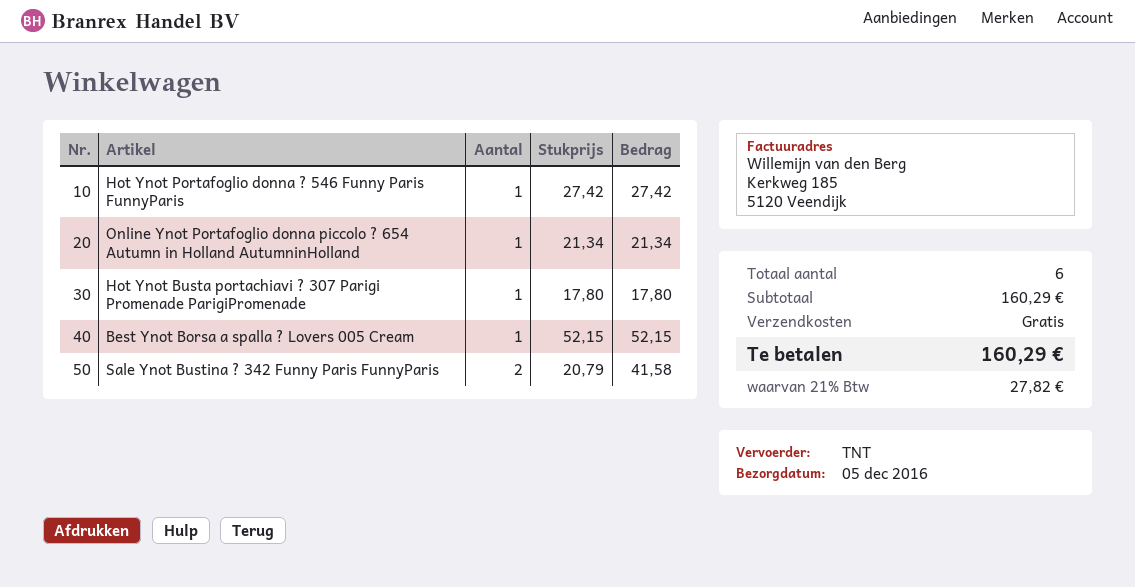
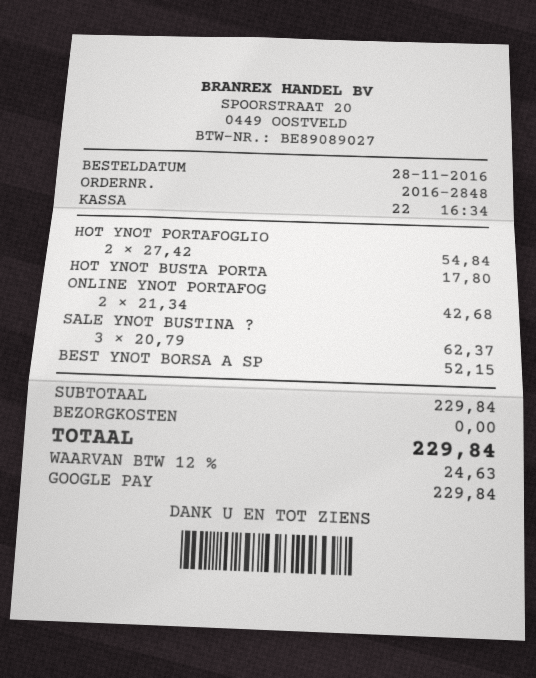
Hot Ynot Portafoglio donna ? 546 Funny Paris FunnyParis: 1 x 27.42 = 27.42 -> 2 x 27.42 = 54.84
Online Ynot Portafoglio donna piccolo ? 654 Autumn in Holland AutumninHolland: 1 x 21.34 = 21.34 -> 2 x 21.34 = 42.68
Sale Ynot Bustina ? 342 Funny Paris FunnyParis: 2 x 20.79 = 41.58 -> 3 x 20.79 = 62.37
subtotal: 160.29 -> 229.84
tax: 21% = 27.82 -> 12% = 24.63
total: 160.29 -> 229.84

